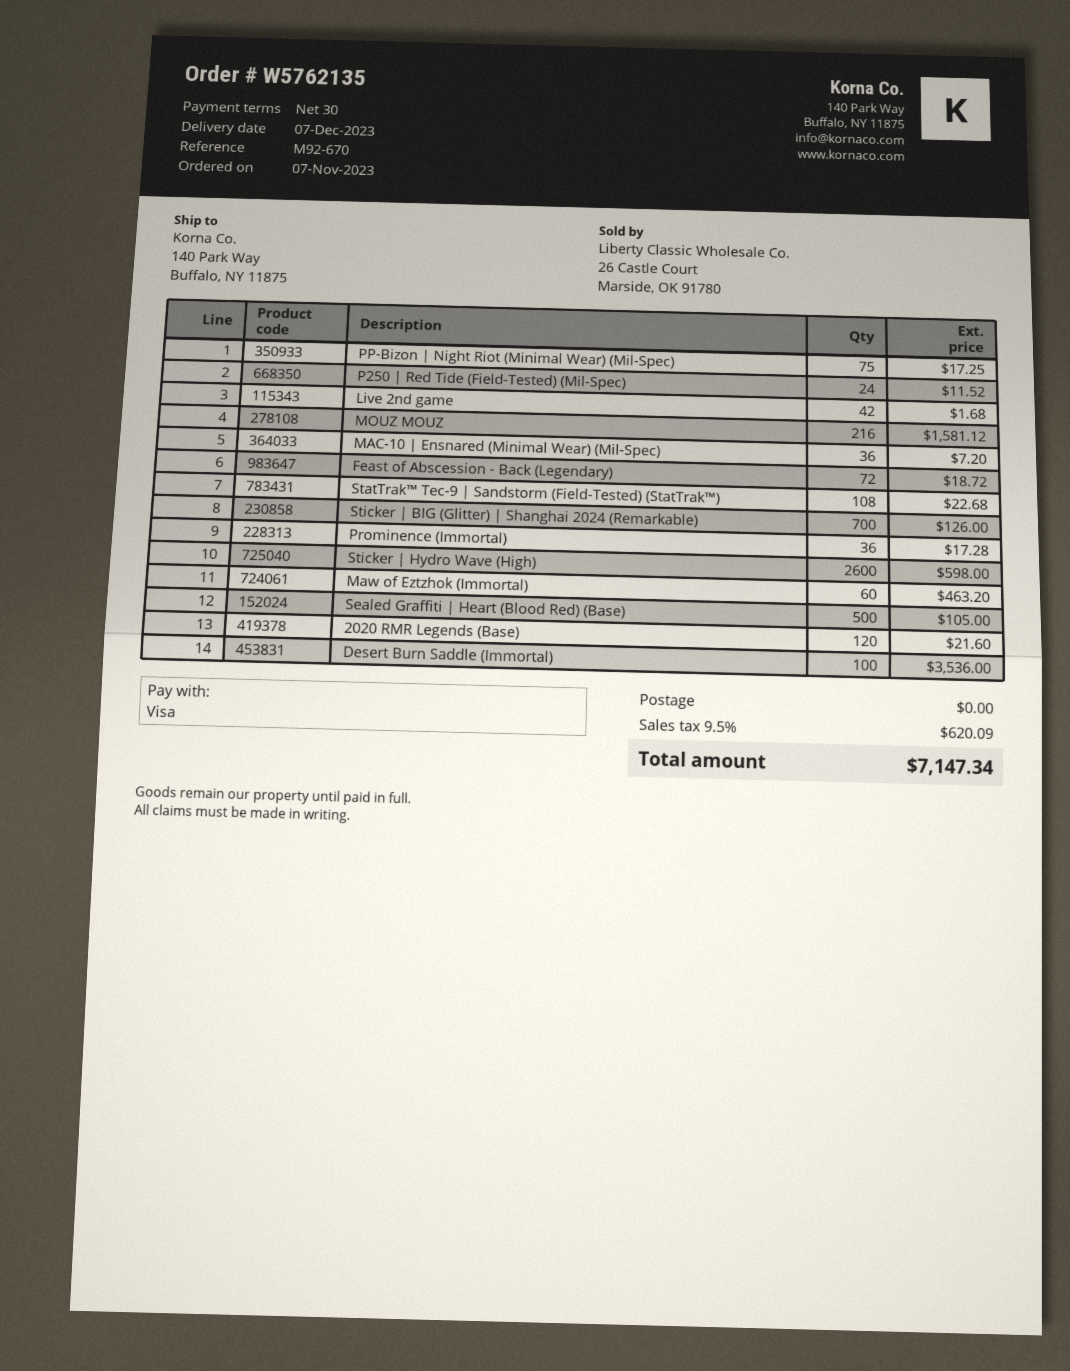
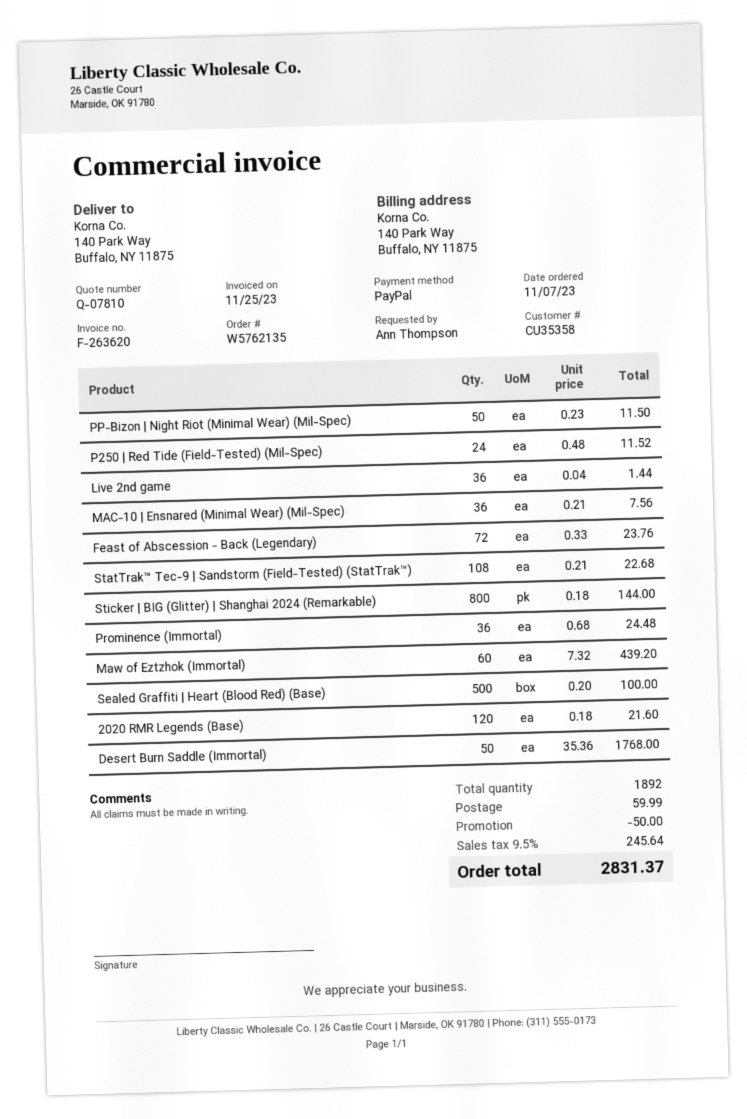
payment method: Visa -> PayPal
PP-Bizon | Night Riot (Minimal Wear) (Mil-Spec): 75 for 17.25 -> 50 for 11.50
Live 2nd game: 42 for 1.68 -> 36 for 1.44
MOUZ MOUZ: 216 for 1581.12 -> none
MAC-10 | Ensnared (Minimal Wear) (Mil-Spec): 36 for 7.20 -> 36 for 7.56
Feast of Abscession - Back (Legendary): 72 for 18.72 -> 72 for 23.76
Sticker | BIG (Glitter) | Shanghai 2024 (Remarkable): 700 for 126.00 -> 800 for 144.00
Prominence (Immortal): 36 for 17.28 -> 36 for 24.48
Sticker | Hydro Wave (High): 2600 for 598.00 -> none
Maw of Eztzhok (Immortal): 60 for 463.20 -> 60 for 439.20
Sealed Graffiti | Heart (Blood Red) (Base): 500 for 105.00 -> 500 for 100.00
Desert Burn Saddle (Immortal): 100 for 3536.00 -> 50 for 1768.00
discount: none -> 50.00
shipping: 0.00 -> 59.99
tax: 9.5% = 620.09 -> 9.5% = 245.64
total: 7147.34 -> 2831.37

